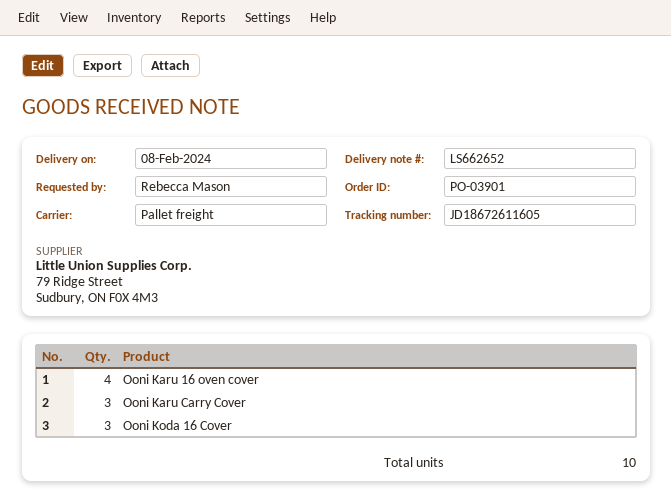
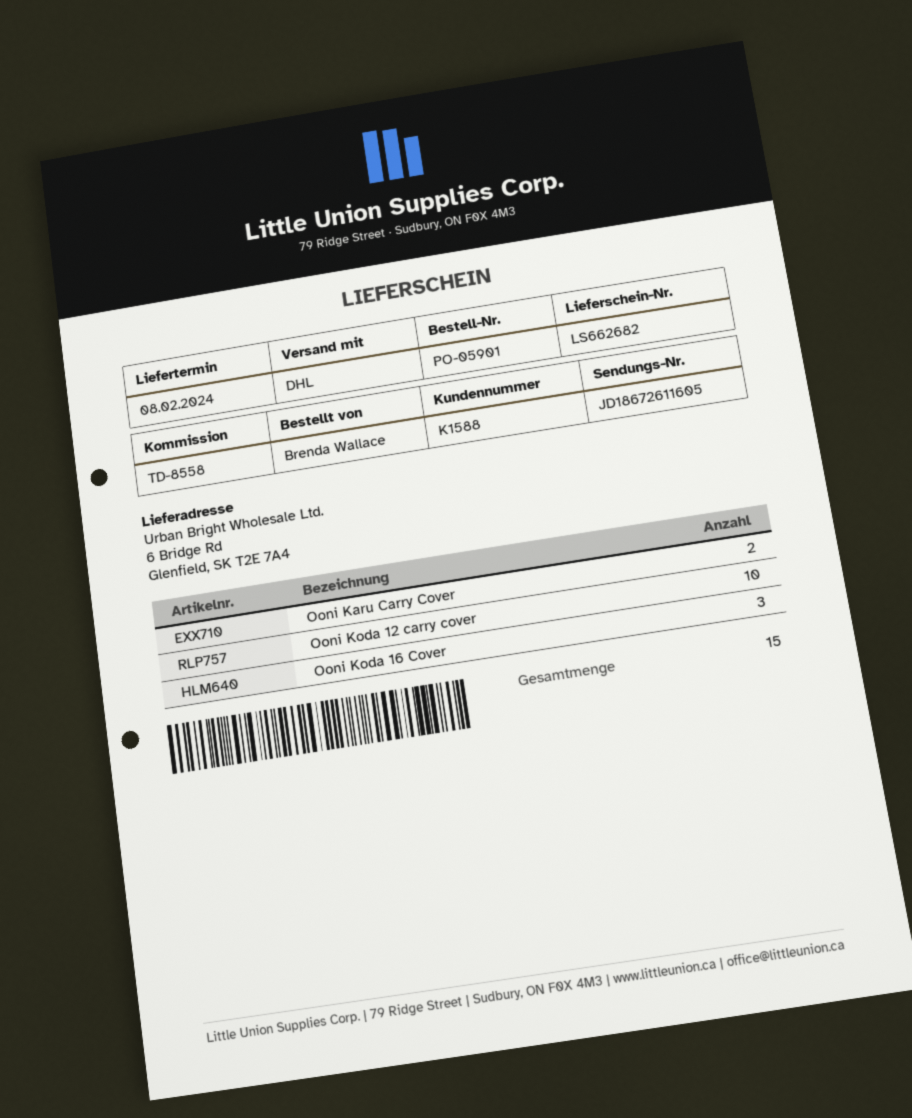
order number: PO-03901 -> PO-05901
delivery note number: LS662652 -> LS662682
ordered by: Rebecca Mason -> Brenda Wallace
shipping method: pallet freight -> DHL
Ooni Karu 16 oven cover: 4 -> none
Ooni Karu Carry Cover: 3 -> 2
Ooni Koda 12 carry cover: none -> 10
total quantity: 10 -> 15

